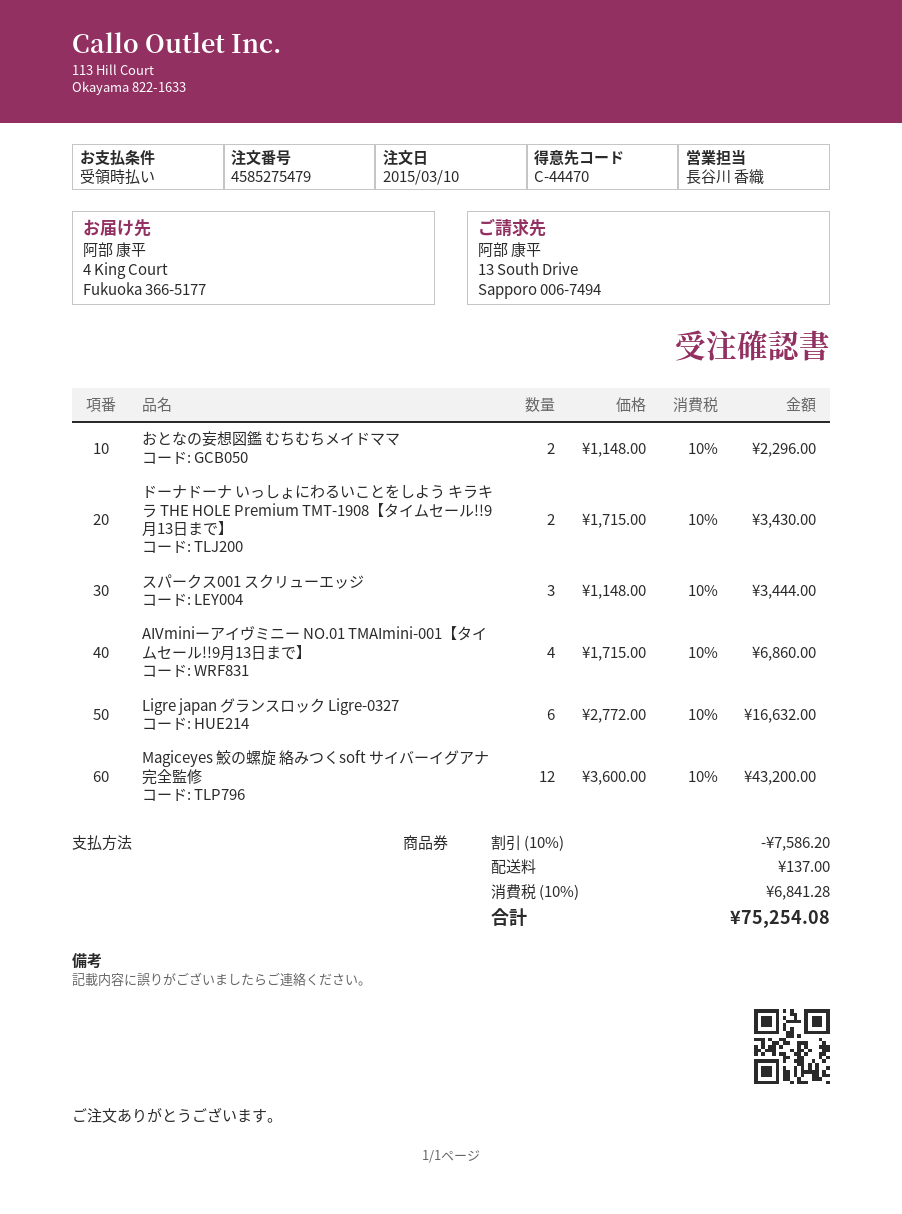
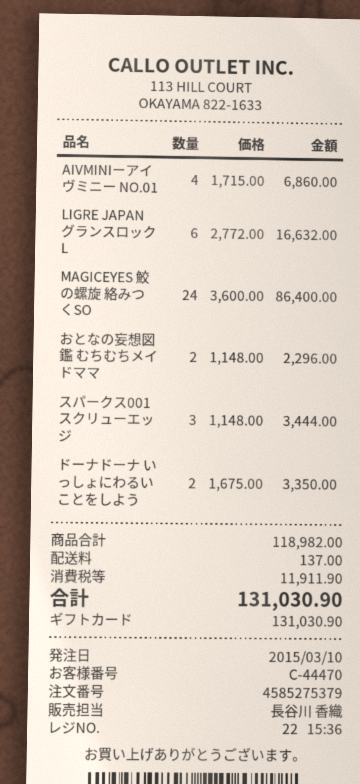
order number: 4585275479 -> 4585275379
ドーナドーナ いっしょにわるいことをしよう キラキラ THE HOLE Premium TMT-1908【タイムセール!!9月13日まで】: 2 x 1715.00 = 3430.00 -> 2 x 1675.00 = 3350.00
Magiceyes 鮫の螺旋 絡みつくsoft サイバーイグアナ完全監修: 12 x 3600.00 = 43200.00 -> 24 x 3600.00 = 86400.00
discount: 10% = 7586.20 -> none
tax: 6841.28 -> 11911.90
total: 75254.08 -> 131030.90

